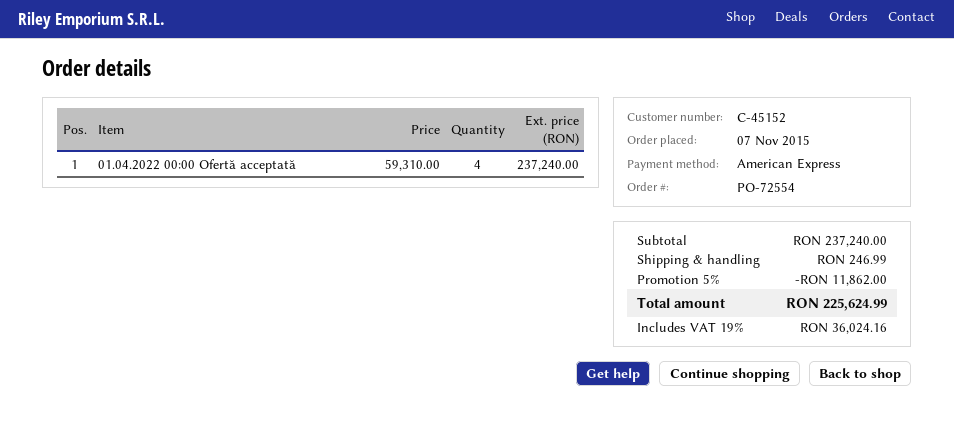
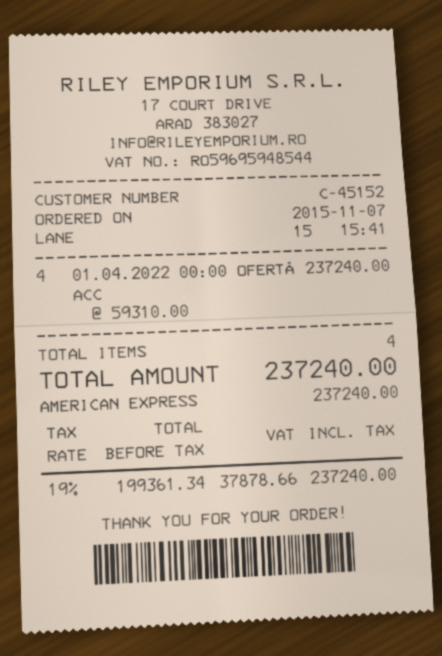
discount: 5% = 11862.00 -> none
shipping: 246.99 -> none
tax: 19% = 36024.16 -> 19% = 37878.66
total: 225624.99 -> 237240.00

